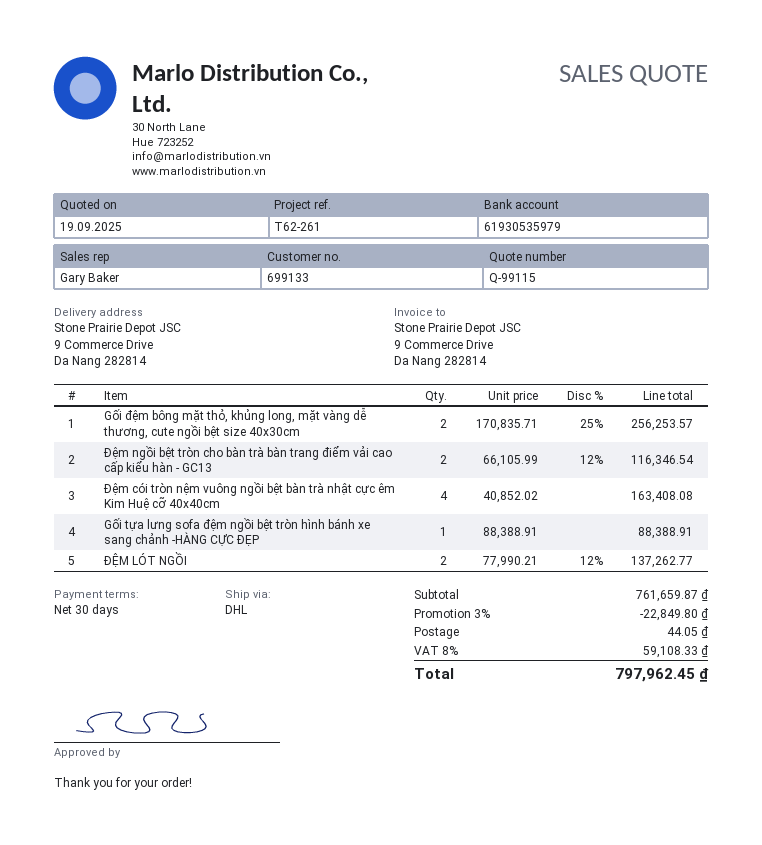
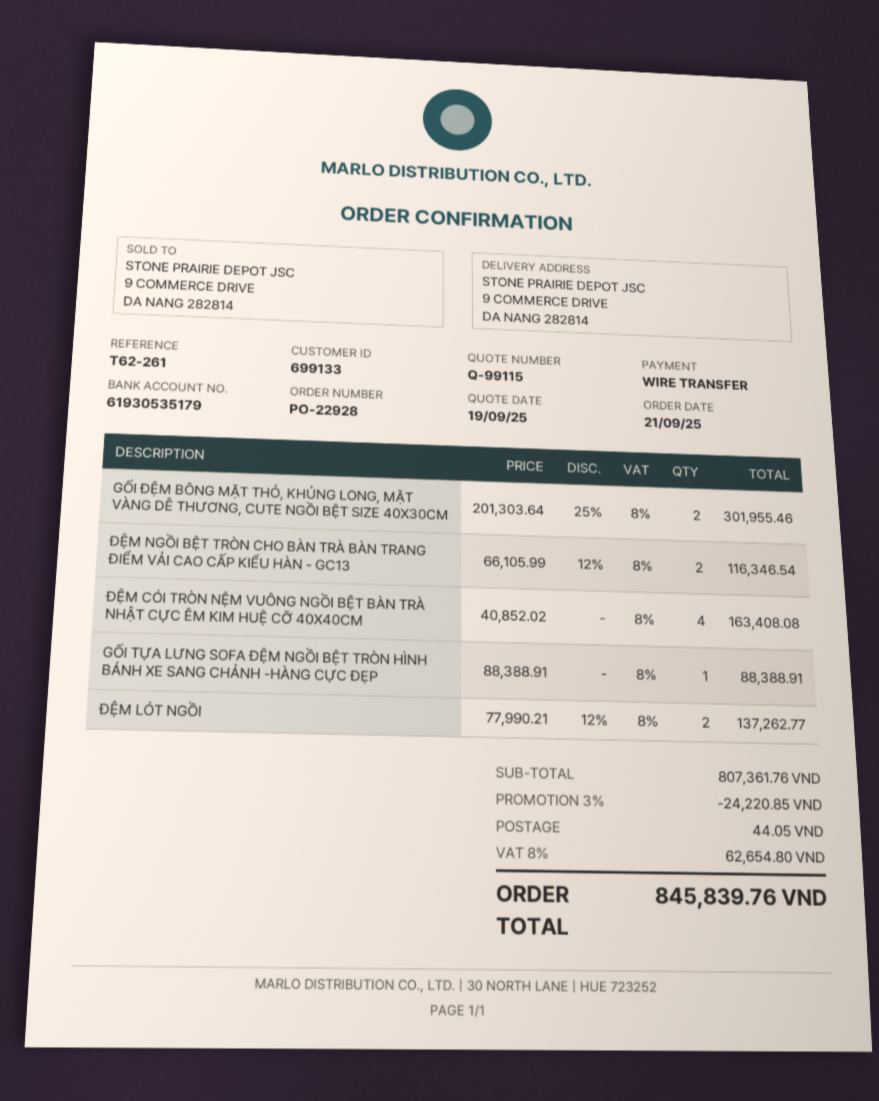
bank account: 61930535979 -> 61930535179
Gối đệm bông mặt thỏ, khủng long, mặt vàng dễ thương, cute ngồi bệt size 40x30cm: 2 x 170835.71 - 25% = 256253.57 -> 2 x 201303.64 - 25% = 301955.46
subtotal: 761659.87 -> 807361.76
discount: 3% = 22849.80 -> 3% = 24220.85
tax: 8% = 59108.33 -> 8% = 62654.80
total: 797962.45 -> 845839.76

